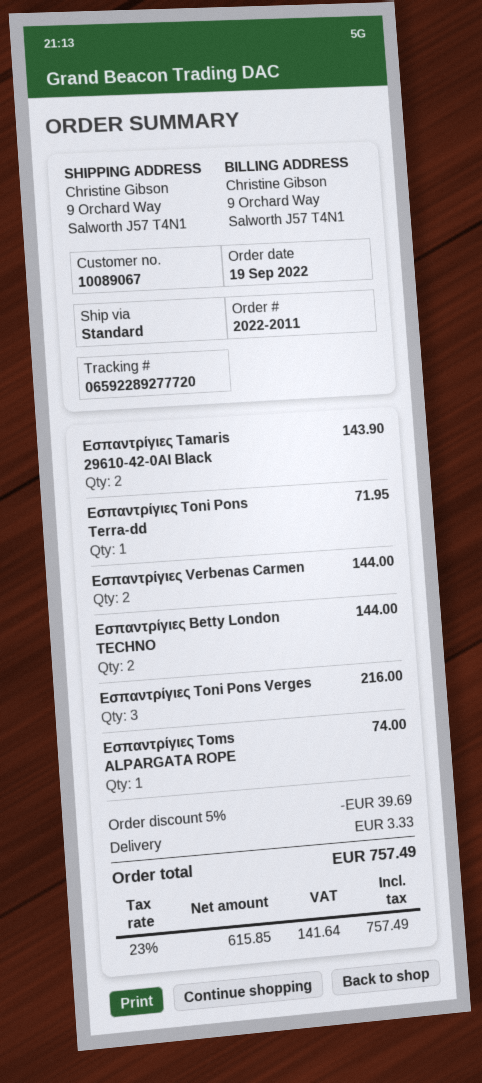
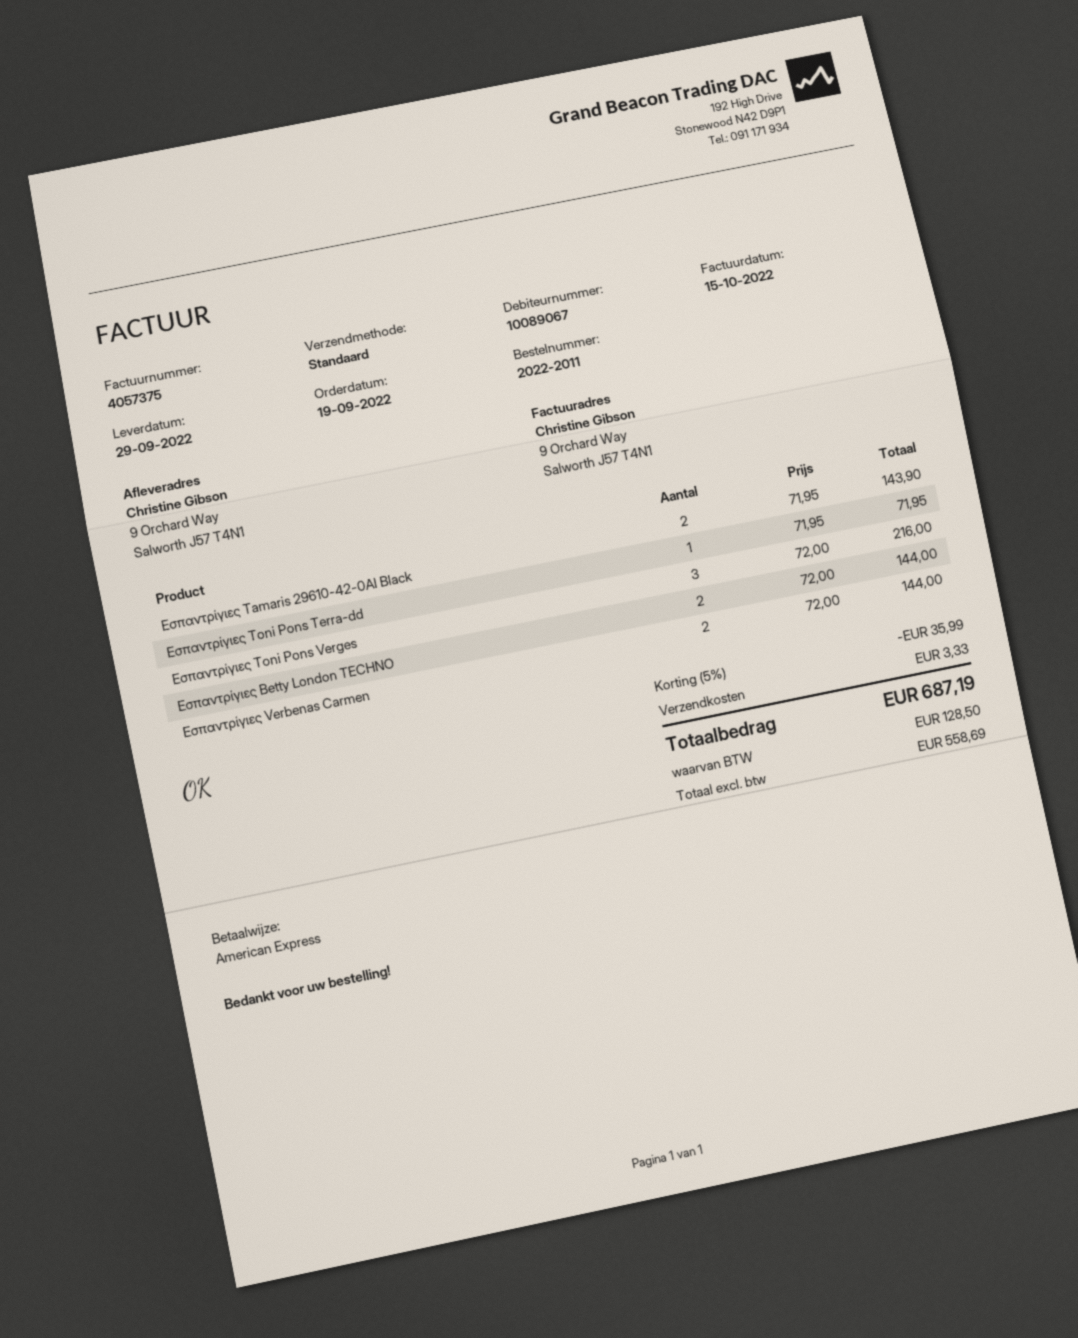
Εσπαντρίγιες Toms ALPARGATA ROPE: 1 for 74.00 -> none
discount: 5% = 39.69 -> 5% = 35.99
net: 615.85 -> 558.69
tax: 141.64 -> 128.50
total: 757.49 -> 687.19

